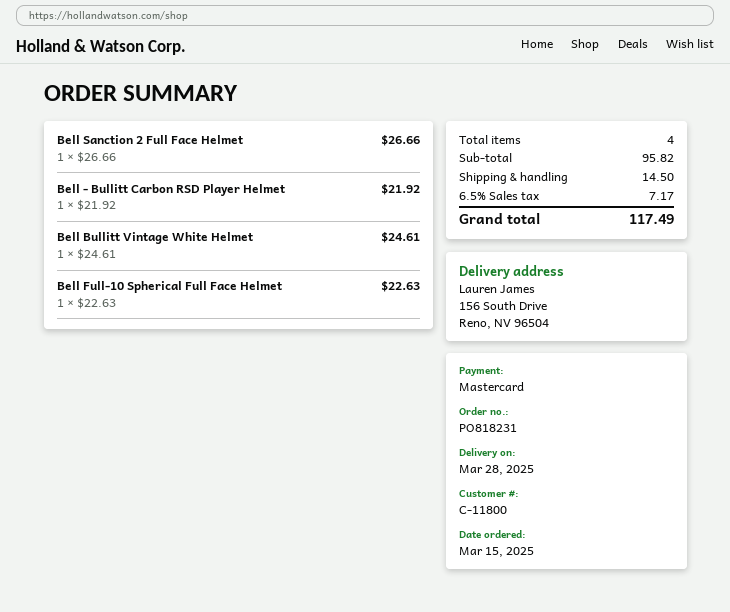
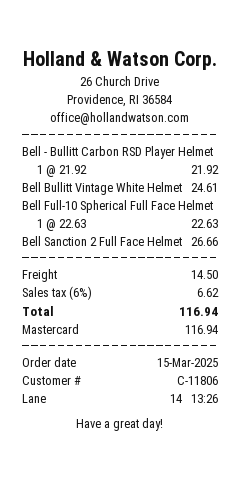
customer number: C-11800 -> C-11806
tax: 6.5% = 7.17 -> 6% = 6.62
total: 117.49 -> 116.94

